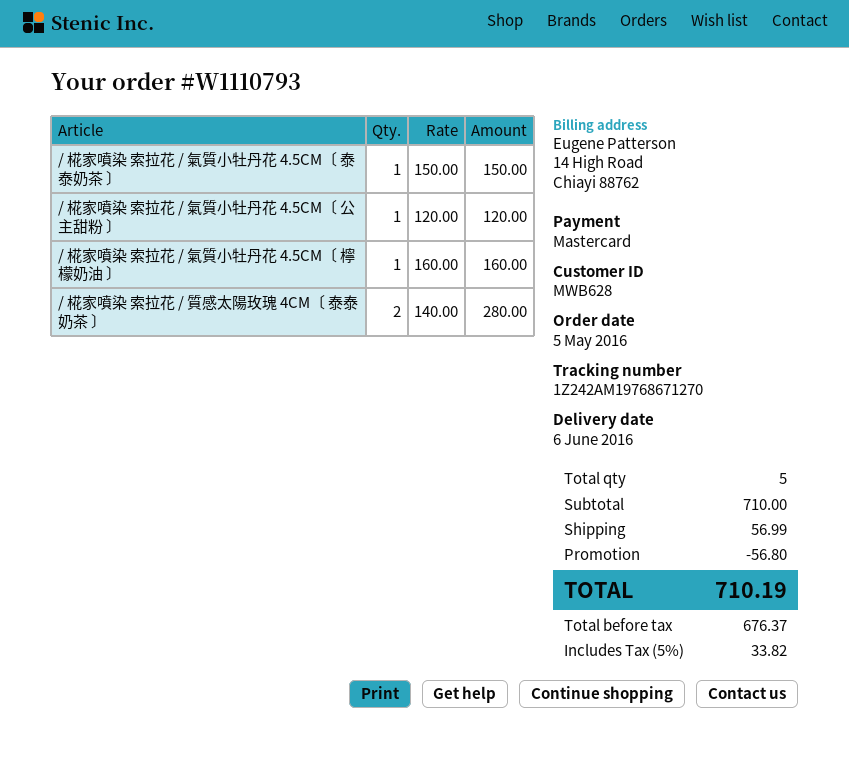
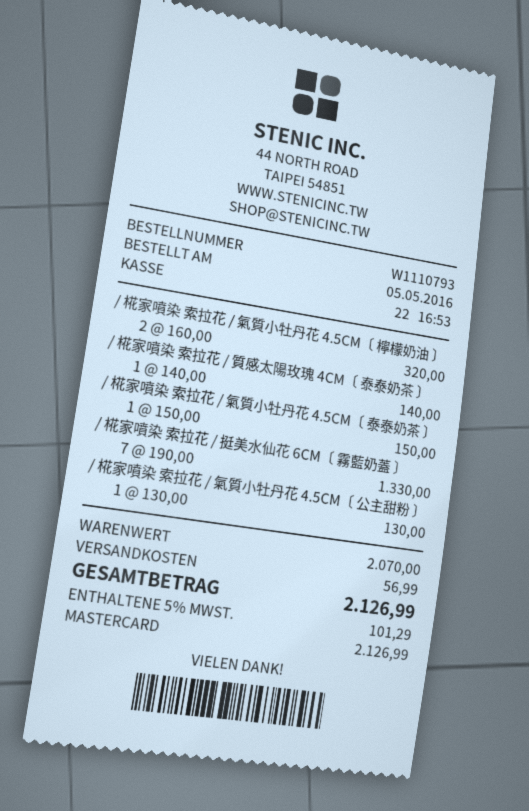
/ 椛家噴染 索拉花 / 氣質小牡丹花 4.5CM〔 公主甜粉 〕: 1 x 120.00 = 120.00 -> 1 x 130.00 = 130.00
/ 椛家噴染 索拉花 / 氣質小牡丹花 4.5CM〔 檸檬奶油 〕: 1 x 160.00 = 160.00 -> 2 x 160.00 = 320.00
/ 椛家噴染 索拉花 / 質感太陽玫瑰 4CM〔 泰泰奶茶 〕: 2 x 140.00 = 280.00 -> 1 x 140.00 = 140.00
/ 椛家噴染 索拉花 / 挺美水仙花 6CM〔 霧藍奶蓋 〕: none -> 7 x 190.00 = 1330.00
subtotal: 710.00 -> 2070.00
discount: 56.80 -> none
tax: 5% = 33.82 -> 5% = 101.29
total: 710.19 -> 2126.99

